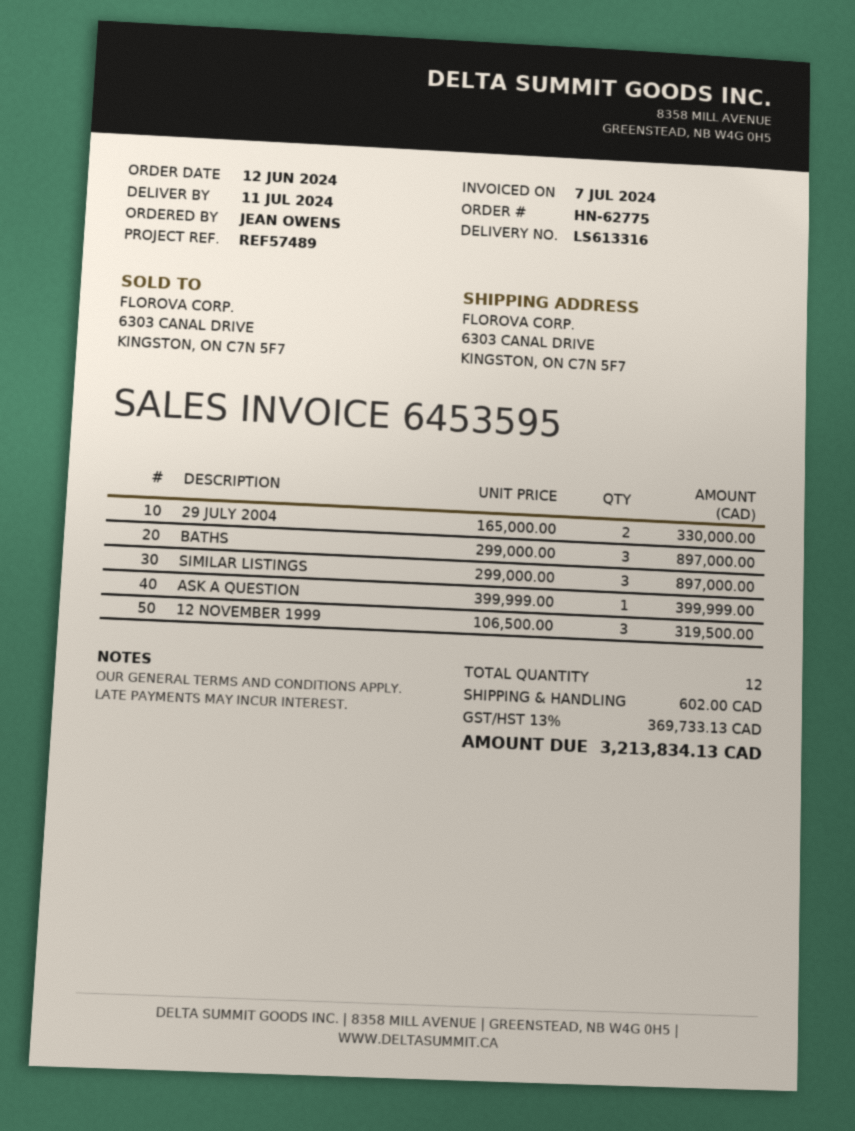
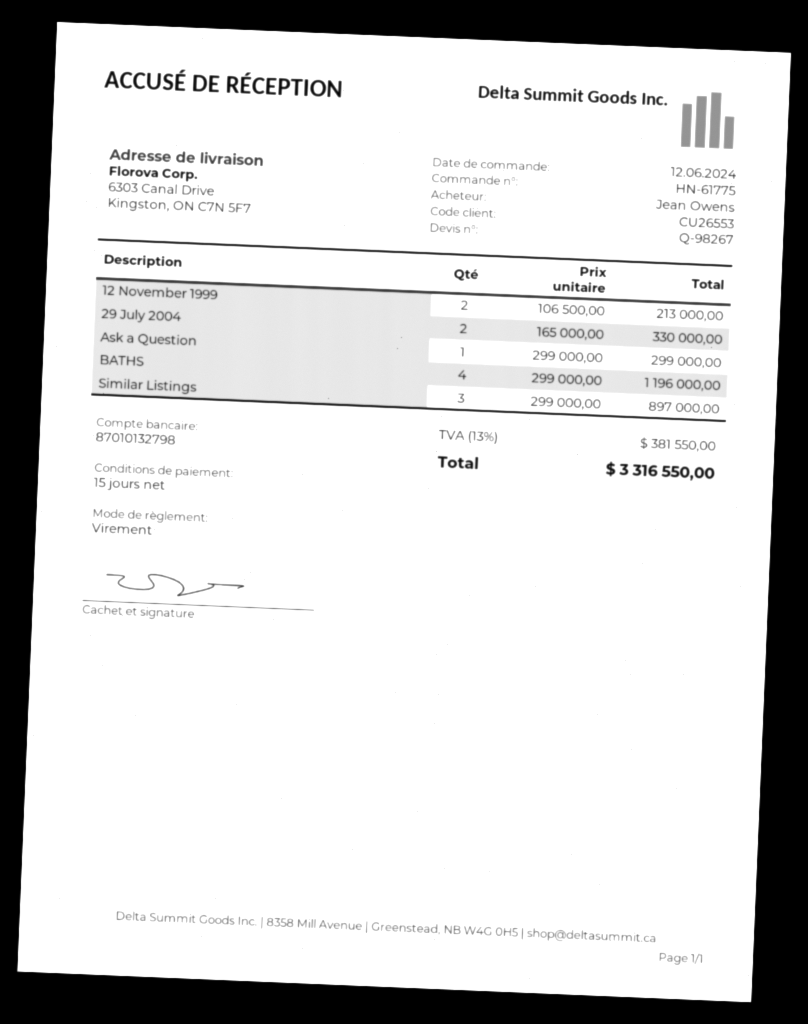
order number: HN-62775 -> HN-61775
BATHS: 3 x 299000.00 = 897000.00 -> 4 x 299000.00 = 1196000.00
ASK A QUESTION: 1 x 399999.00 = 399999.00 -> 1 x 299000.00 = 299000.00
12 NOVEMBER 1999: 3 x 106500.00 = 319500.00 -> 2 x 106500.00 = 213000.00
shipping: 602.00 -> none
tax: 13% = 369733.13 -> 13% = 381550.00
total: 3213834.13 -> 3316550.00

